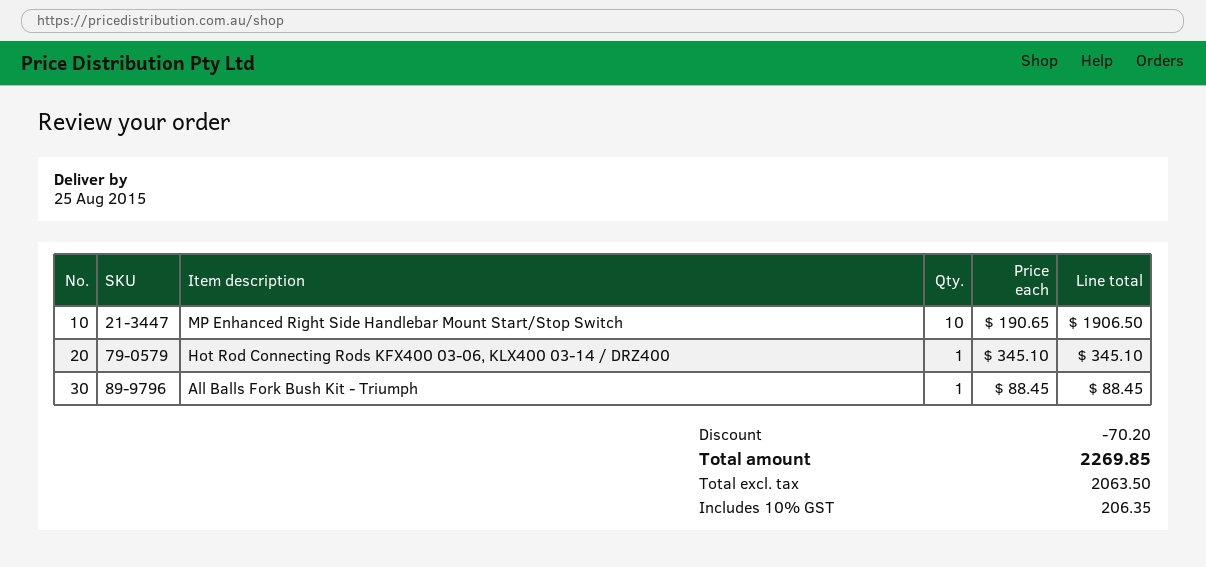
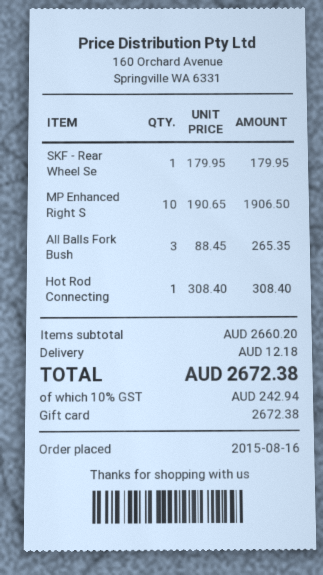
Hot Rod Connecting Rods KFX400 03-06, KLX400 03-14 / DRZ400: 1 x 345.10 = 345.10 -> 1 x 308.40 = 308.40
All Balls Fork Bush Kit - Triumph: 1 x 88.45 = 88.45 -> 3 x 88.45 = 265.35
SKF - Rear Wheel Se: none -> 1 x 179.95 = 179.95
discount: 70.20 -> none
shipping: none -> 12.18
tax: 10% = 206.35 -> 10% = 242.94
total: 2269.85 -> 2672.38

